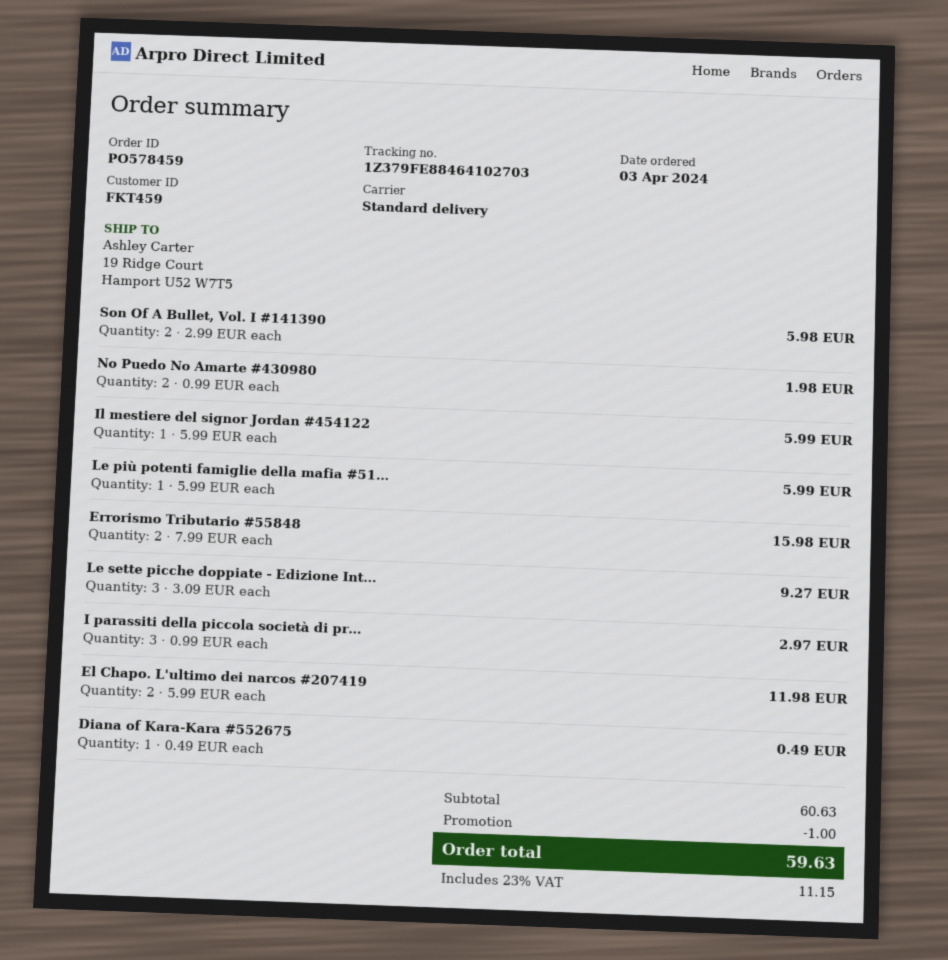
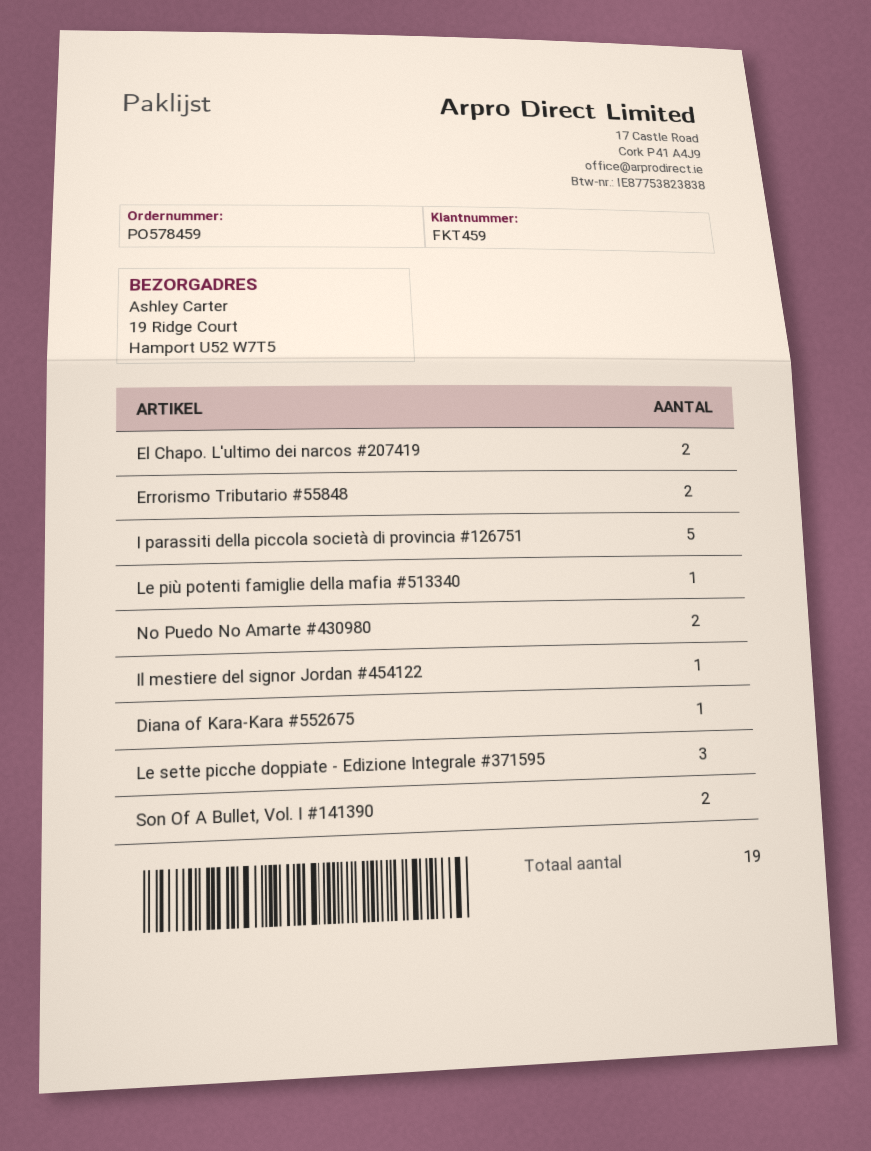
I parassiti della piccola società di pr...: 3 -> 5

